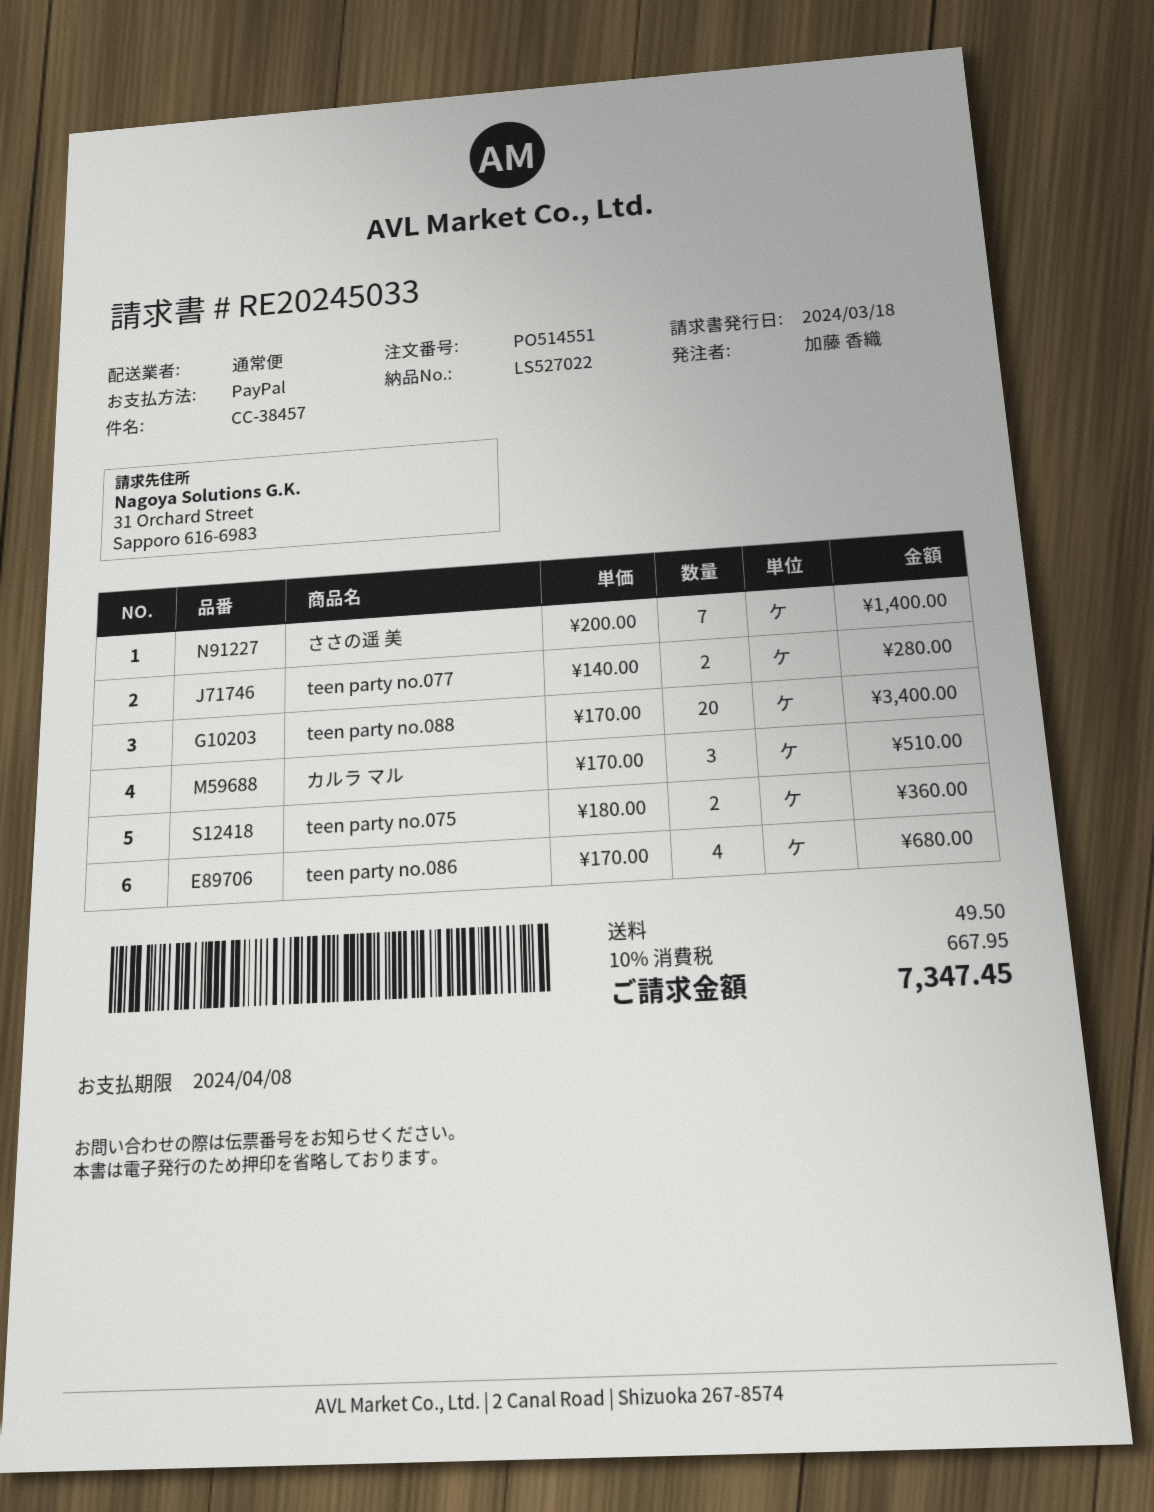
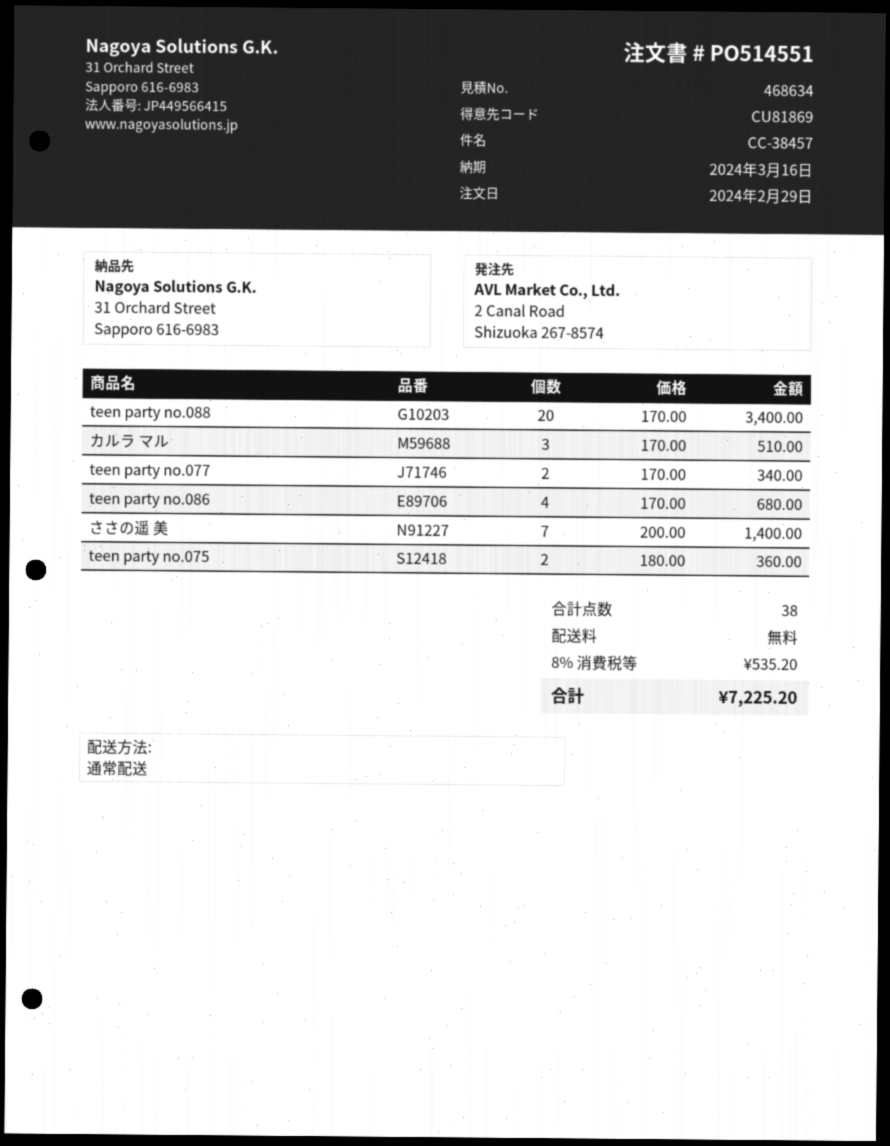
teen party no.077: 2 x 140.00 = 280.00 -> 2 x 170.00 = 340.00
shipping: 49.50 -> 0.00
tax: 10% = 667.95 -> 8% = 535.20
total: 7347.45 -> 7225.20

